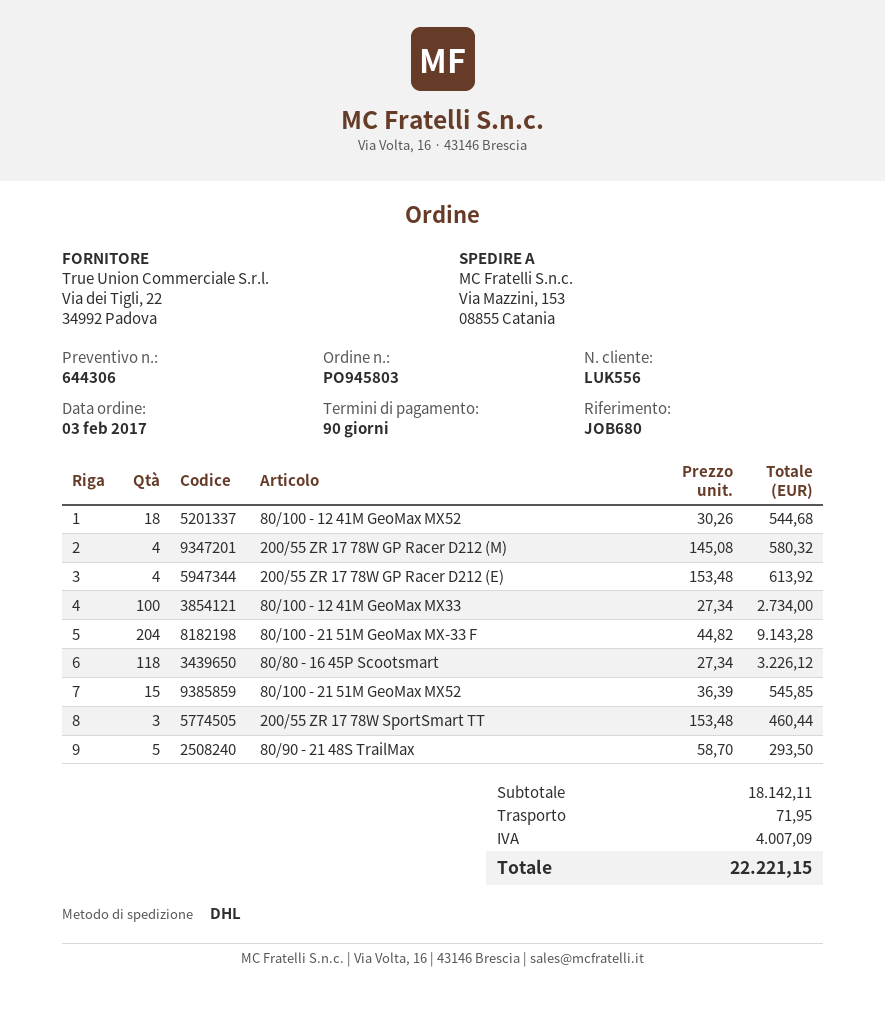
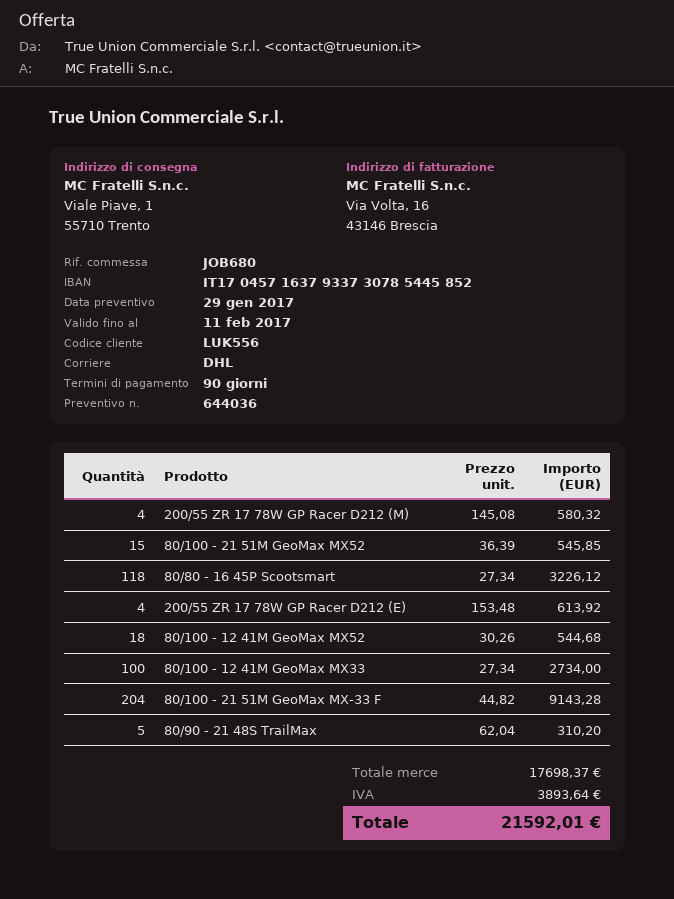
quote number: 644306 -> 644036
ship to: Via Mazzini, 153, 08855 Catania -> Viale Piave, 1, 55710 Trento
200/55 ZR 17 78W SportSmart TT: 3 x 153.48 = 460.44 -> none
80/90 - 21 48S TrailMax: 5 x 58.70 = 293.50 -> 5 x 62.04 = 310.20
subtotal: 18142.11 -> 17698.37
shipping: 71.95 -> none
tax: 4007.09 -> 3893.64
total: 22221.15 -> 21592.01

